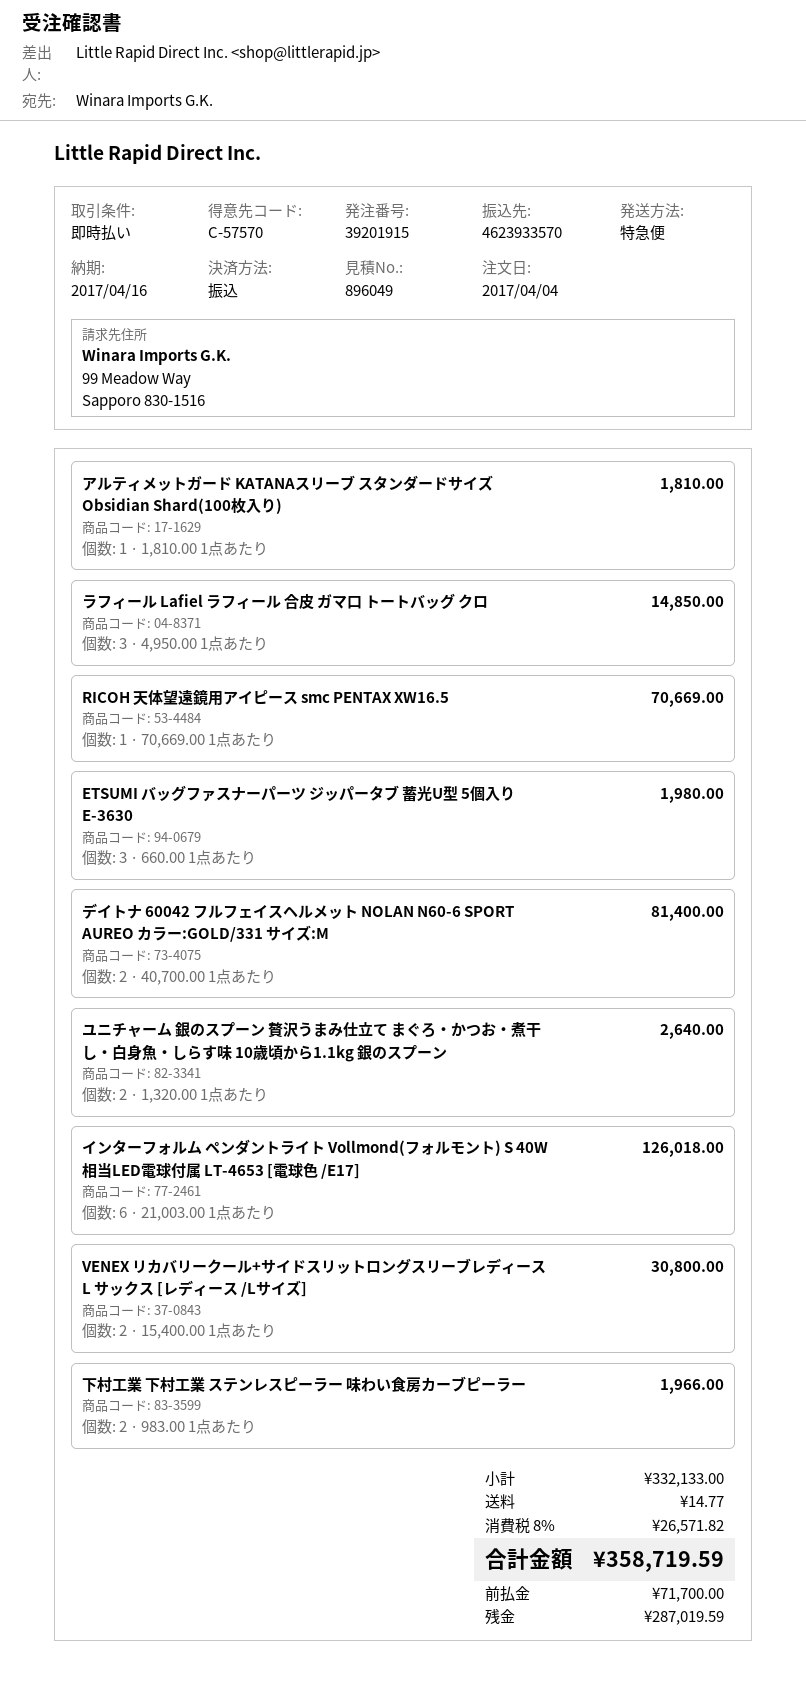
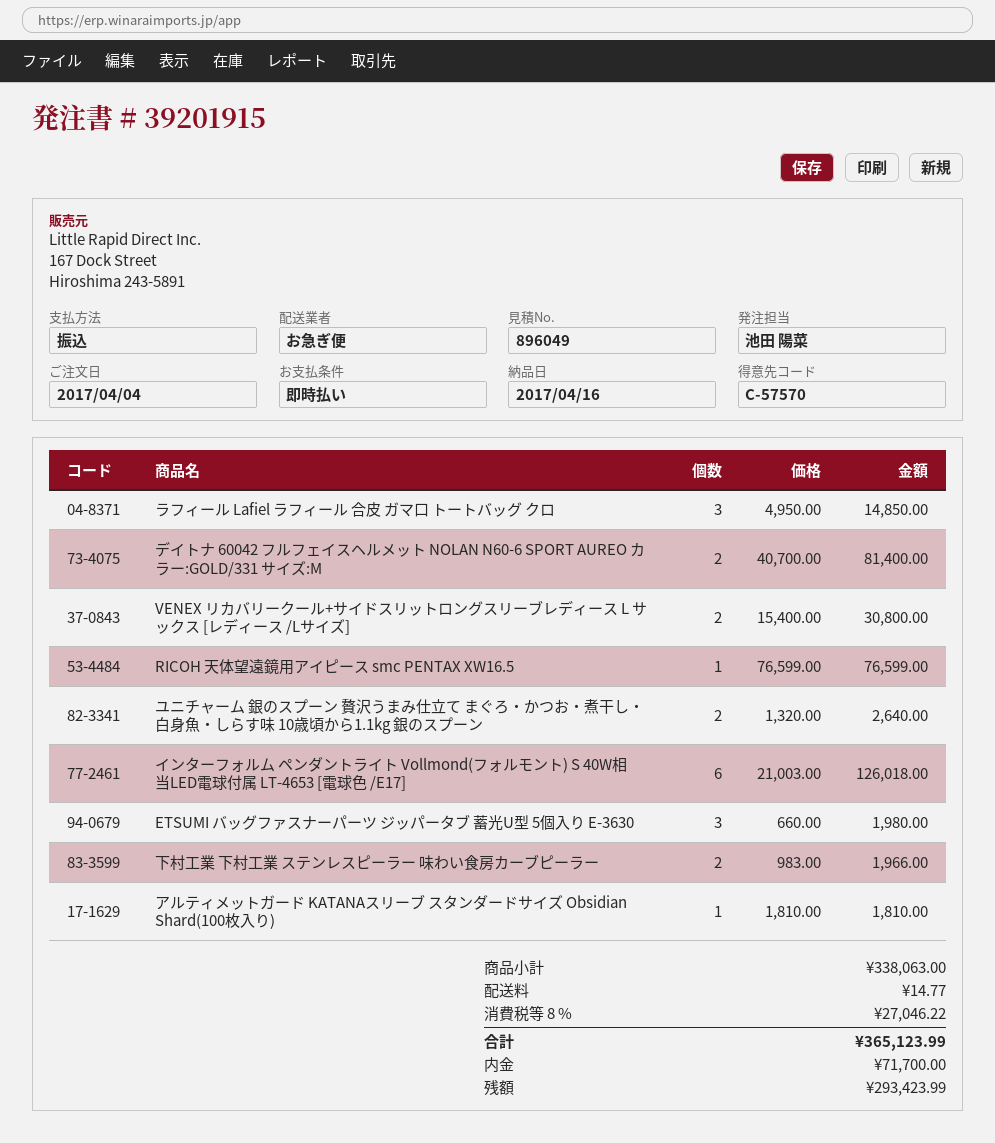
RICOH 天体望遠鏡用アイピース smc PENTAX XW16.5: 1 x 70669.00 = 70669.00 -> 1 x 76599.00 = 76599.00
subtotal: 332133.00 -> 338063.00
tax: 8% = 26571.82 -> 8% = 27046.22
total: 358719.59 -> 365123.99
balance: 287019.59 -> 293423.99

